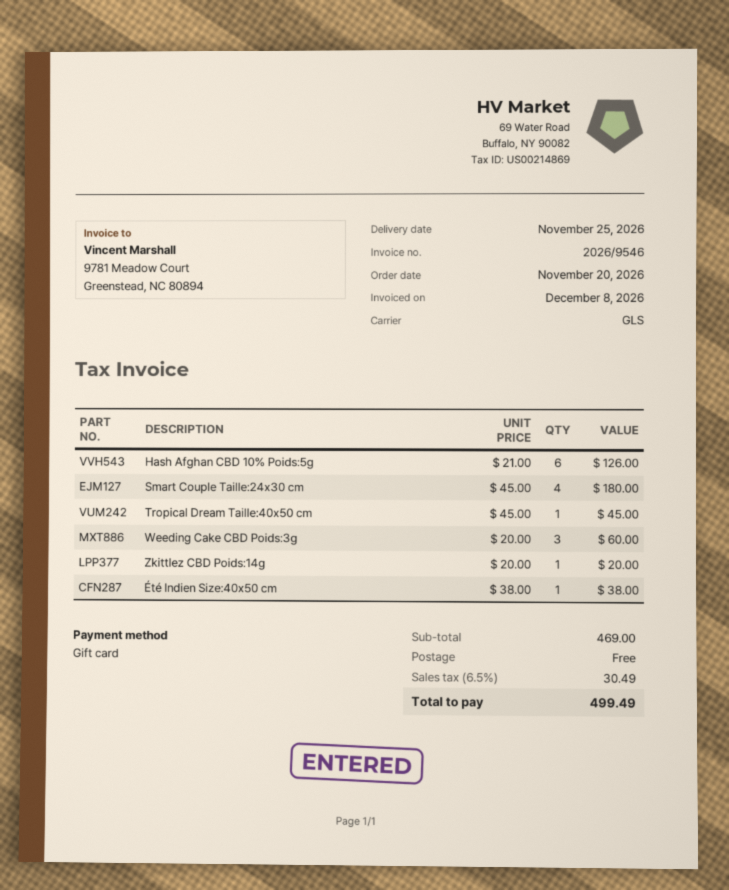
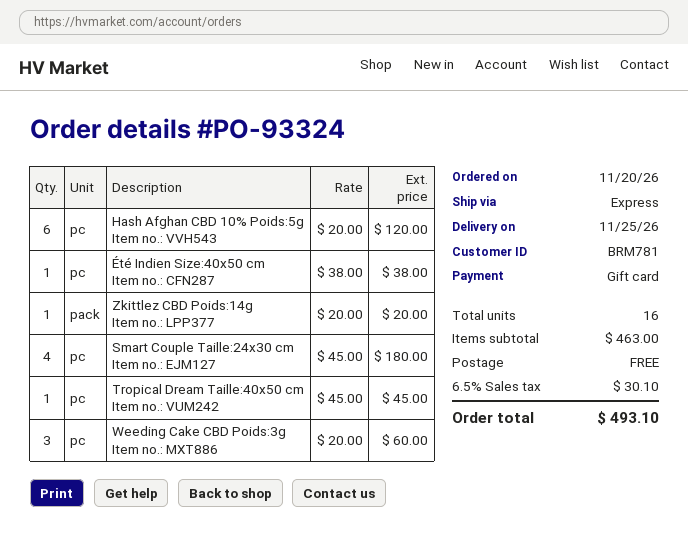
shipping method: GLS -> express
Hash Afghan CBD 10% Poids:5g: 6 x 21.00 = 126.00 -> 6 x 20.00 = 120.00
subtotal: 469.00 -> 463.00
tax: 6.5% = 30.49 -> 6.5% = 30.10
total: 499.49 -> 493.10

